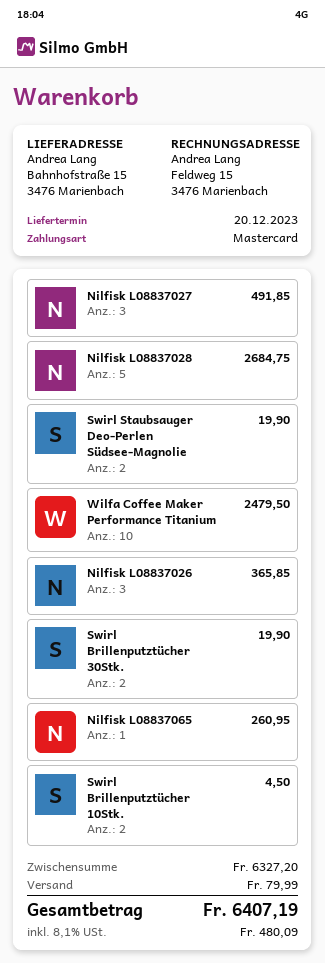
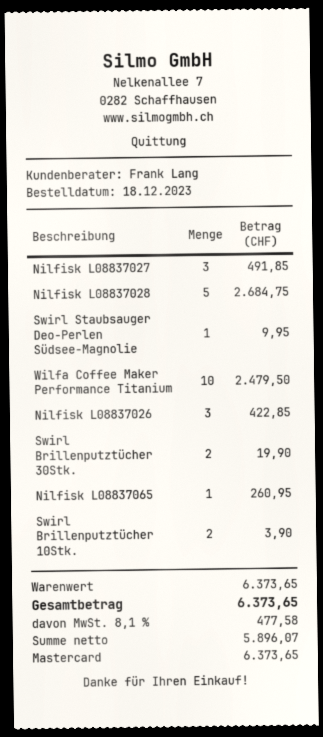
Swirl Staubsauger Deo-Perlen Südsee-Magnolie: 2 for 19.90 -> 1 for 9.95
Nilfisk L08837026: 3 for 365.85 -> 3 for 422.85
Swirl Brillenputztücher 10Stk.: 2 for 4.50 -> 2 for 3.90
subtotal: 6327.20 -> 6373.65
shipping: 79.99 -> none
tax: 8.1% = 480.09 -> 8.1% = 477.58
total: 6407.19 -> 6373.65

